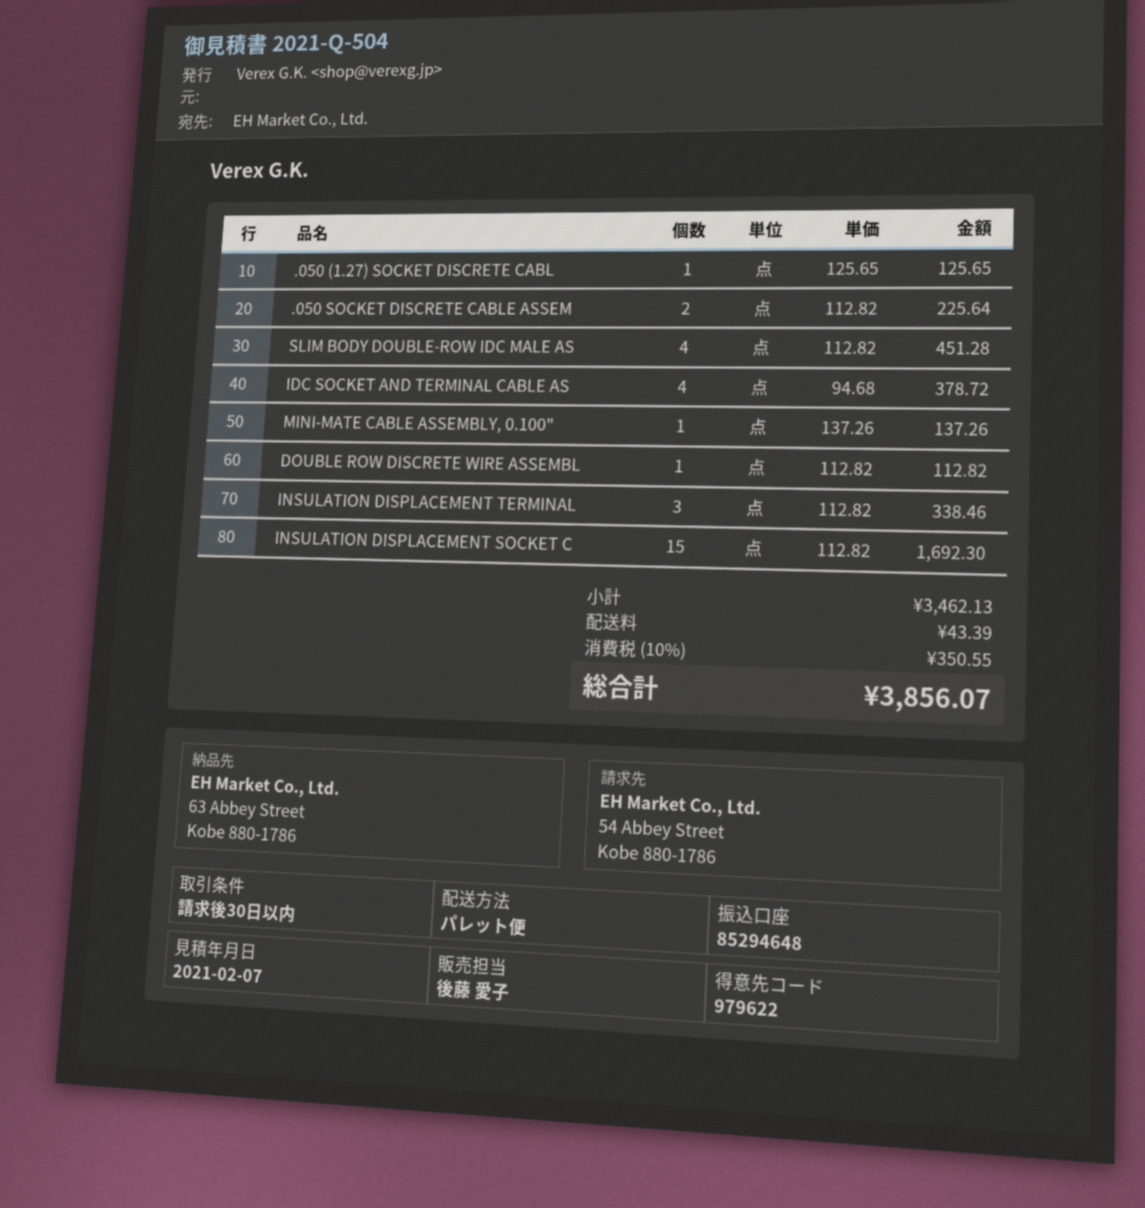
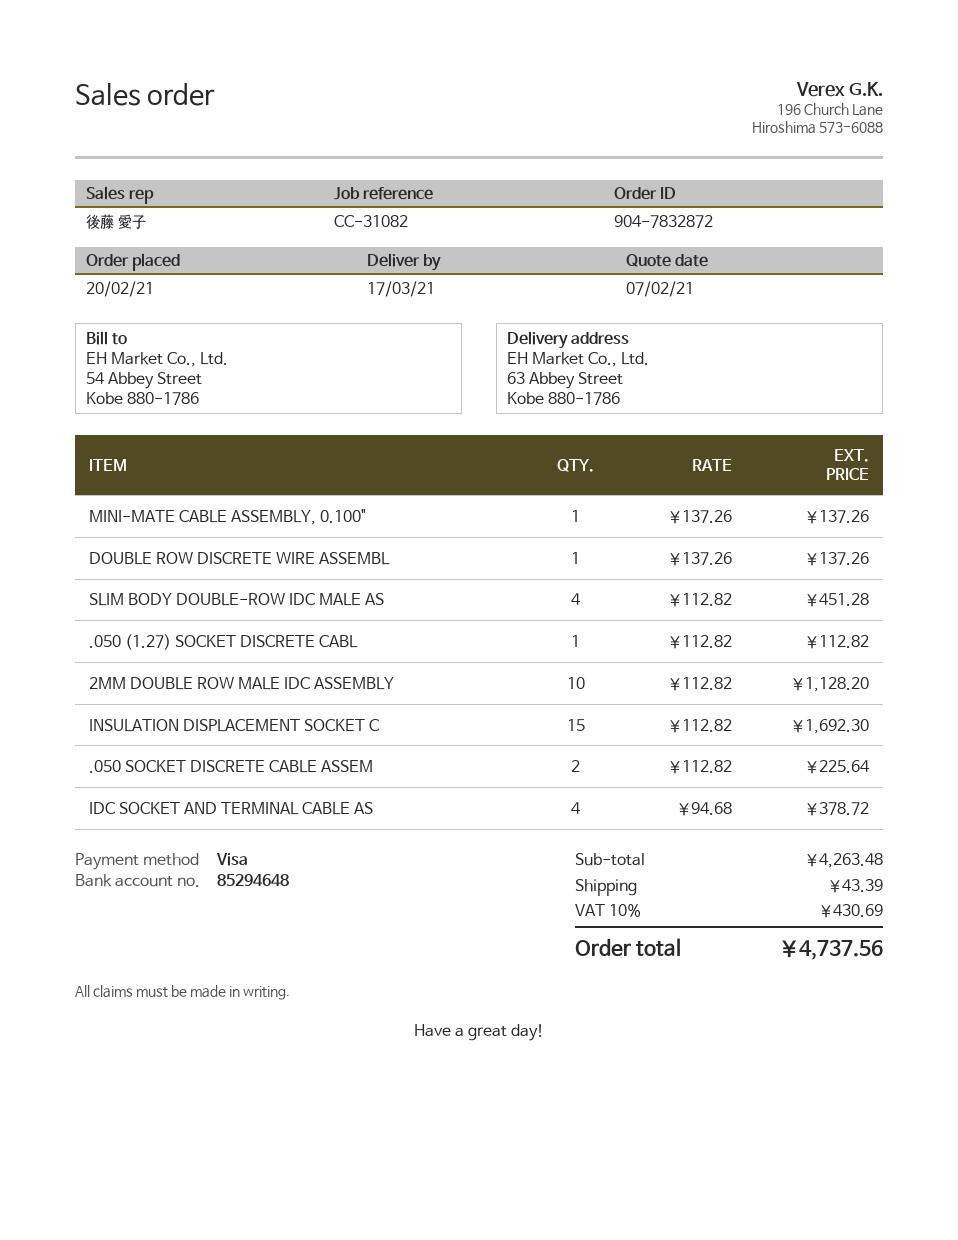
.050 (1.27) SOCKET DISCRETE CABL: 1 x 125.65 = 125.65 -> 1 x 112.82 = 112.82
DOUBLE ROW DISCRETE WIRE ASSEMBL: 1 x 112.82 = 112.82 -> 1 x 137.26 = 137.26
INSULATION DISPLACEMENT TERMINAL: 3 x 112.82 = 338.46 -> none
2MM DOUBLE ROW MALE IDC ASSEMBLY: none -> 10 x 112.82 = 1128.20
subtotal: 3462.13 -> 4263.48
tax: 10% = 350.55 -> 10% = 430.69
total: 3856.07 -> 4737.56

